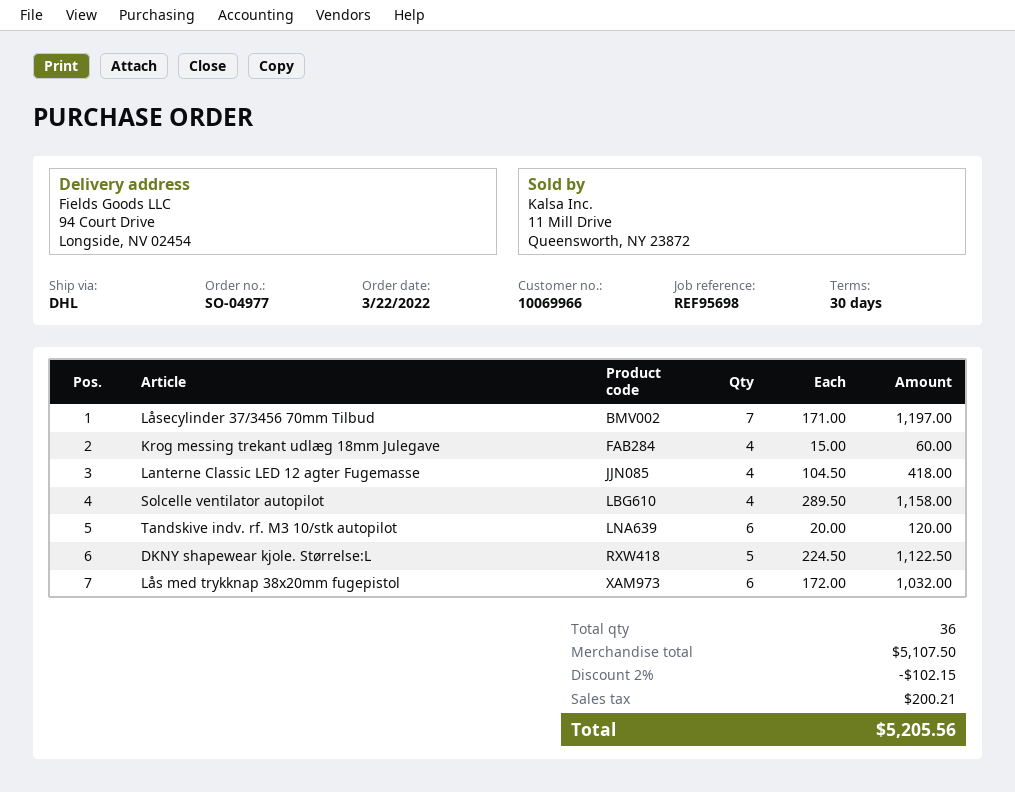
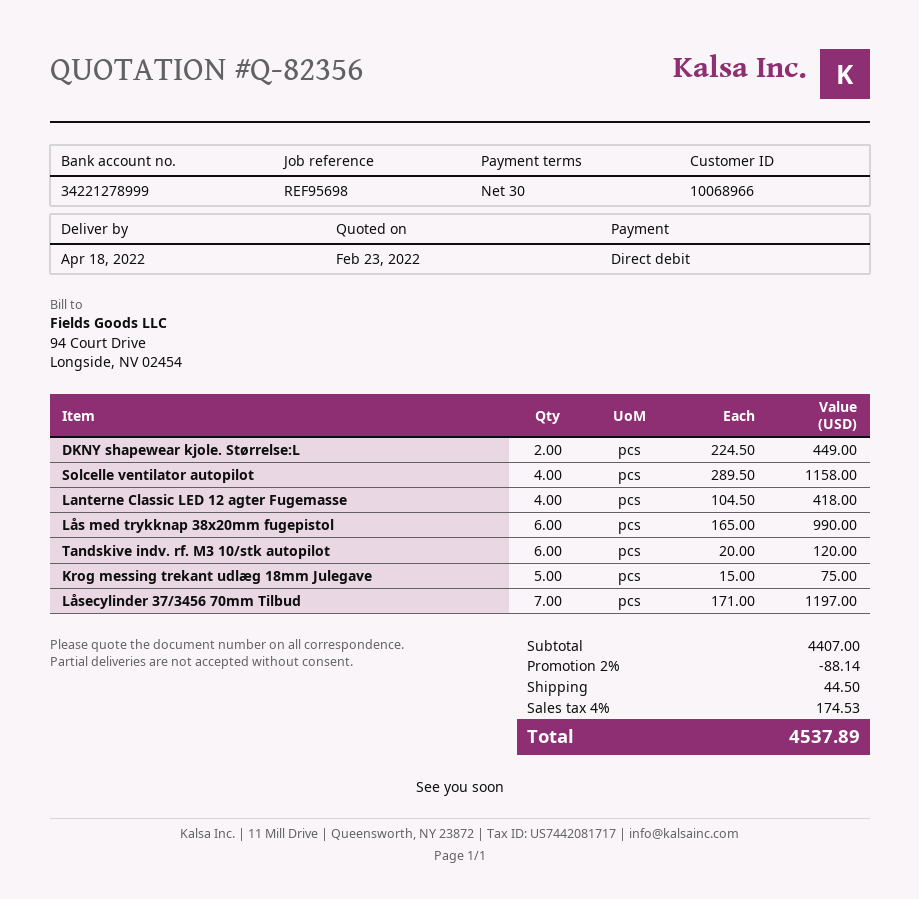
customer number: 10069966 -> 10068966
Krog messing trekant udlæg 18mm Julegave: 4 x 15.00 = 60.00 -> 5 x 15.00 = 75.00
DKNY shapewear kjole. Størrelse:L: 5 x 224.50 = 1122.50 -> 2 x 224.50 = 449.00
Lås med trykknap 38x20mm fugepistol: 6 x 172.00 = 1032.00 -> 6 x 165.00 = 990.00
subtotal: 5107.50 -> 4407.00
discount: 2% = 102.15 -> 2% = 88.14
shipping: none -> 44.50
tax: 200.21 -> 174.53
total: 5205.56 -> 4537.89

